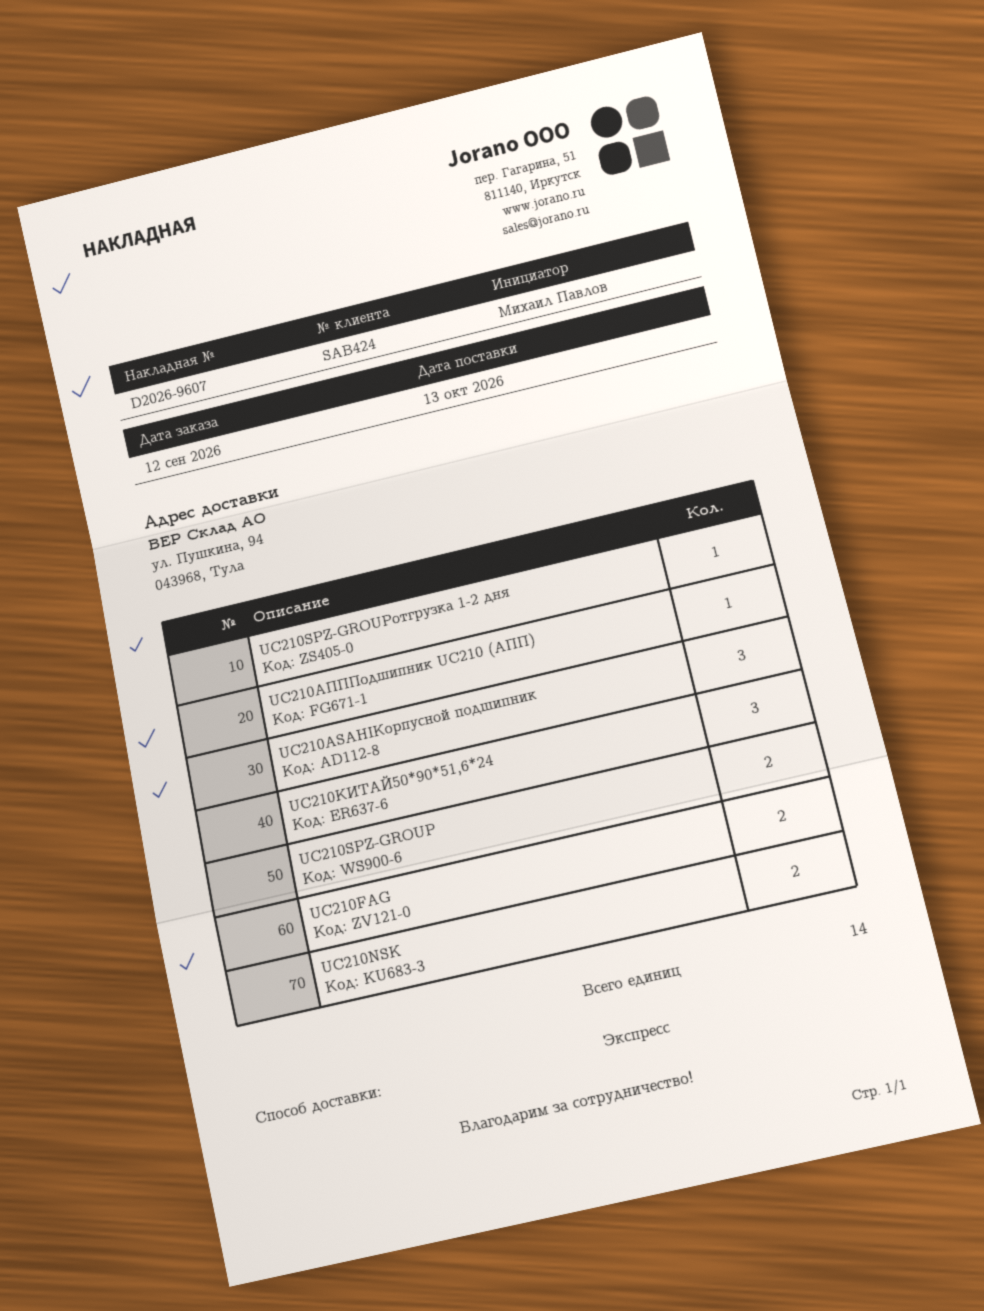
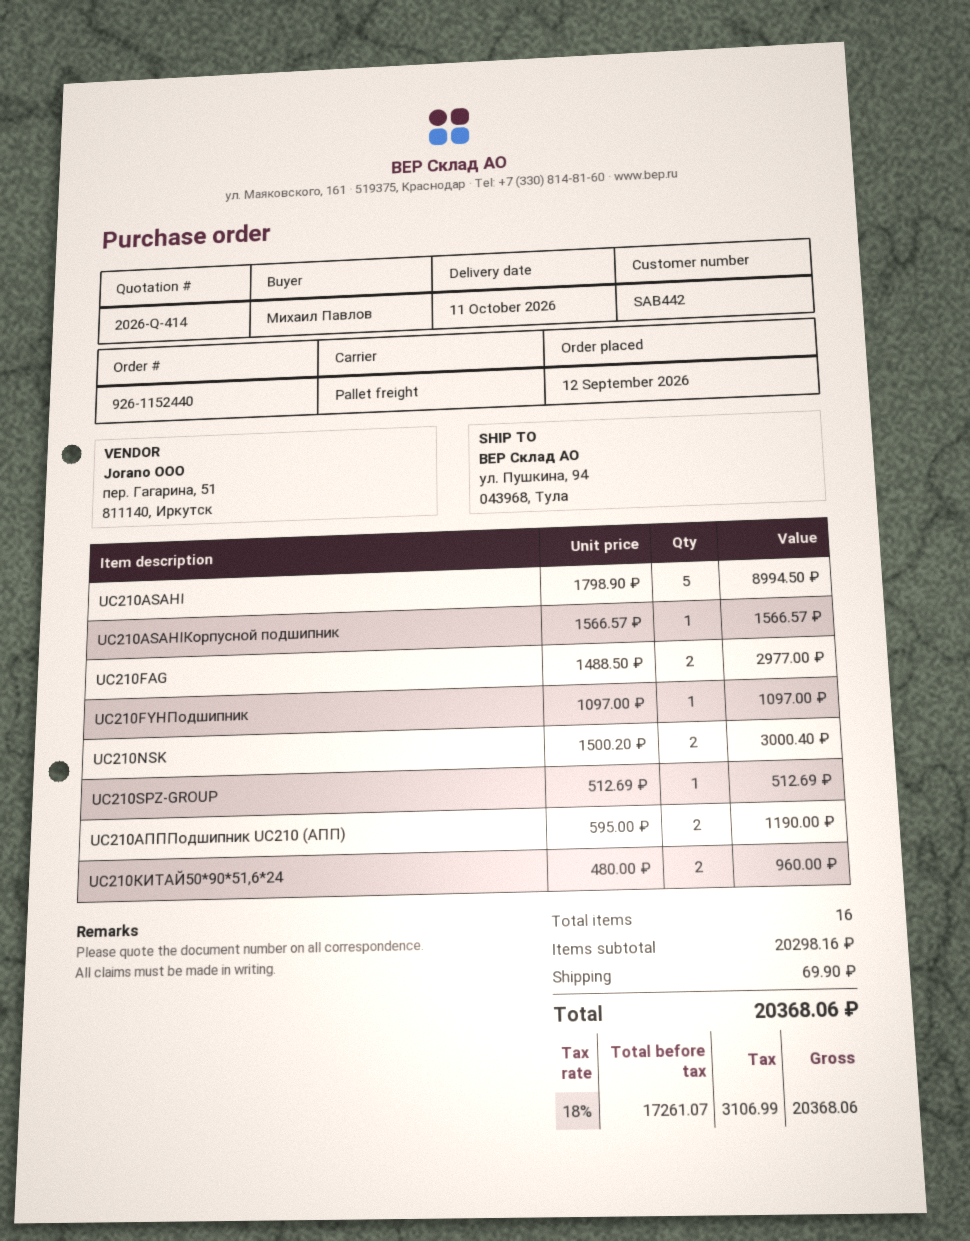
delivery date: 2026-10-13 -> 2026-10-11
customer number: SAB424 -> SAB442
shipping method: express -> pallet freight
UC210SPZ-GROUPотгрузка 1-2 дня: 1 -> none
UC210АПППодшипник UC210 (АПП): 1 -> 2
UC210ASAHIКорпусной подшипник: 3 -> 1
UC210КИТАЙ50*90*51,6*24: 3 -> 2
UC210SPZ-GROUP: 2 -> 1
UC210ASAHI: none -> 5
UC210FYHПодшипник: none -> 1
total quantity: 14 -> 16

